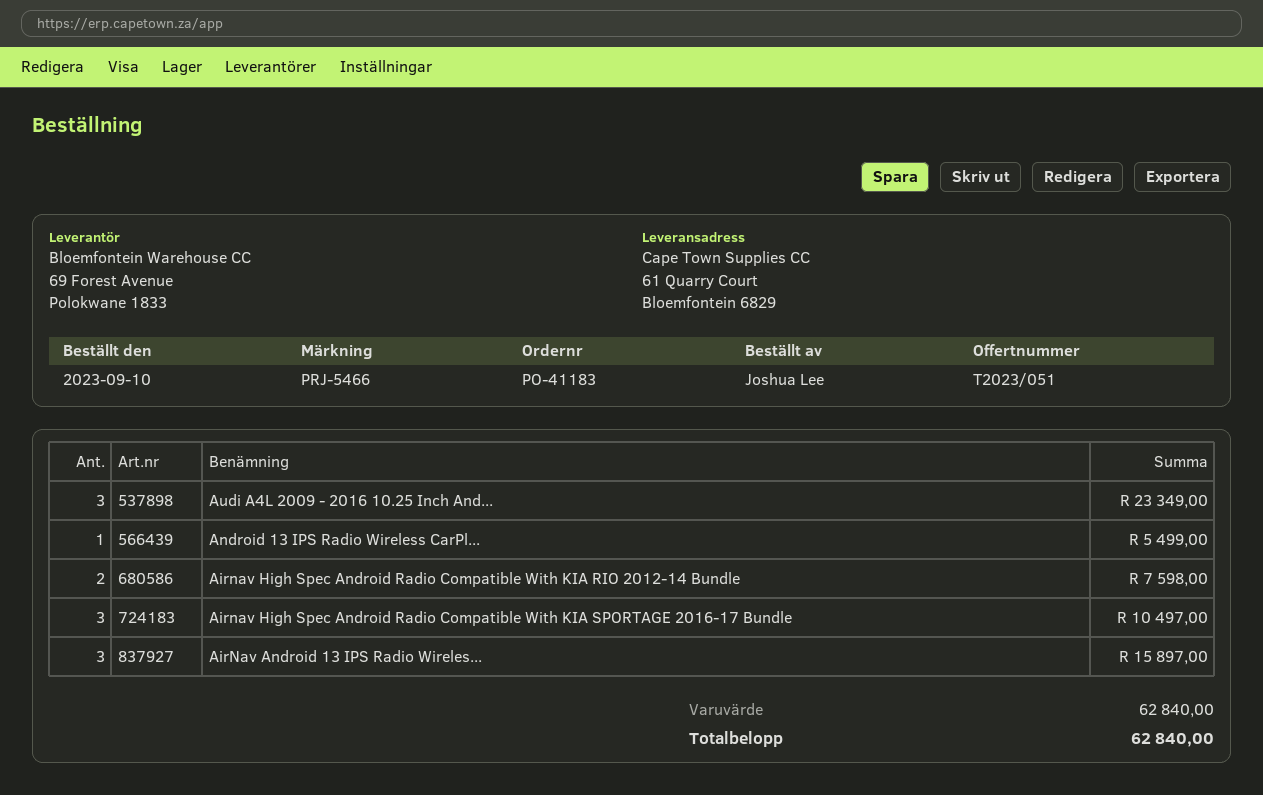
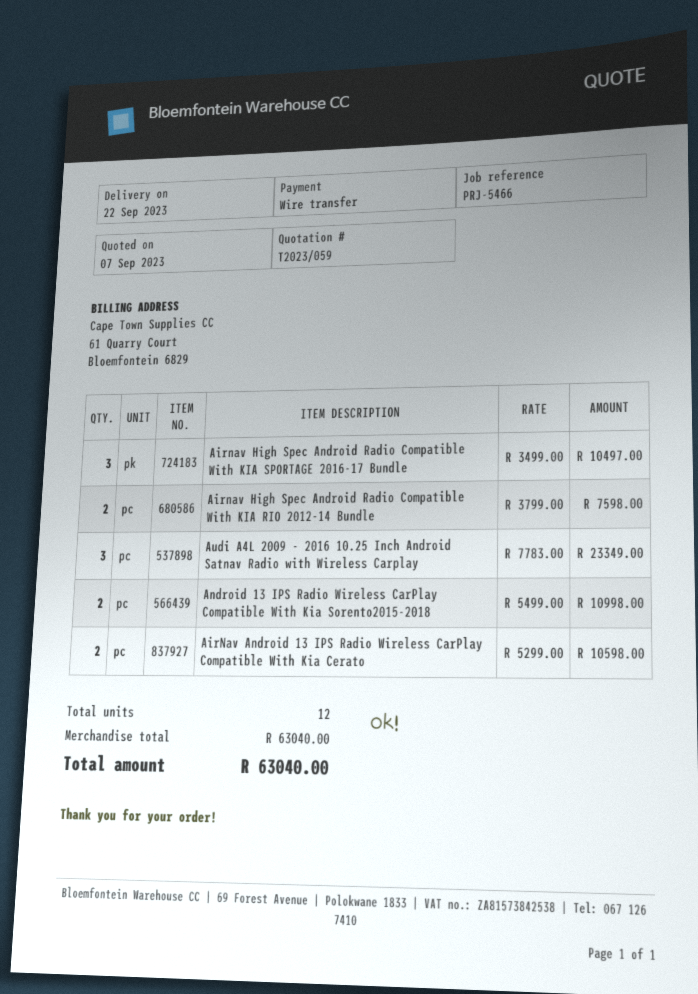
quote number: T2023/051 -> T2023/059
Android 13 IPS Radio Wireless CarPl...: 1 for 5499.00 -> 2 for 10998.00
AirNav Android 13 IPS Radio Wireles...: 3 for 15897.00 -> 2 for 10598.00
subtotal: 62840.00 -> 63040.00
total: 62840.00 -> 63040.00

